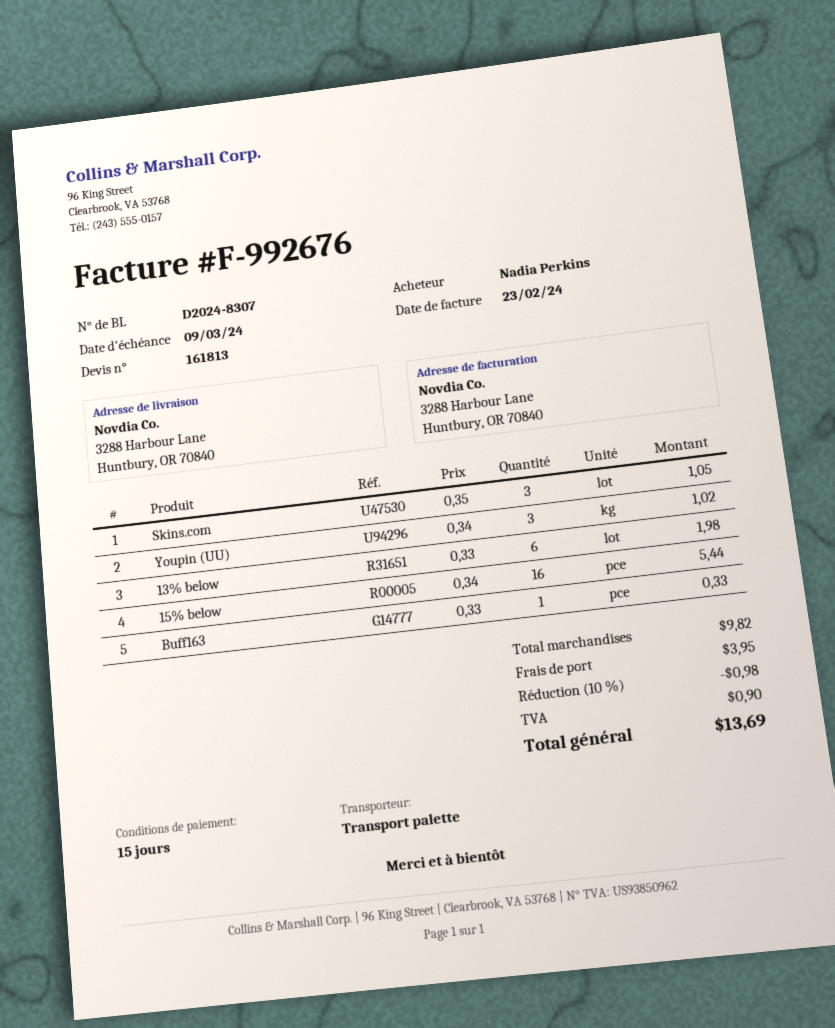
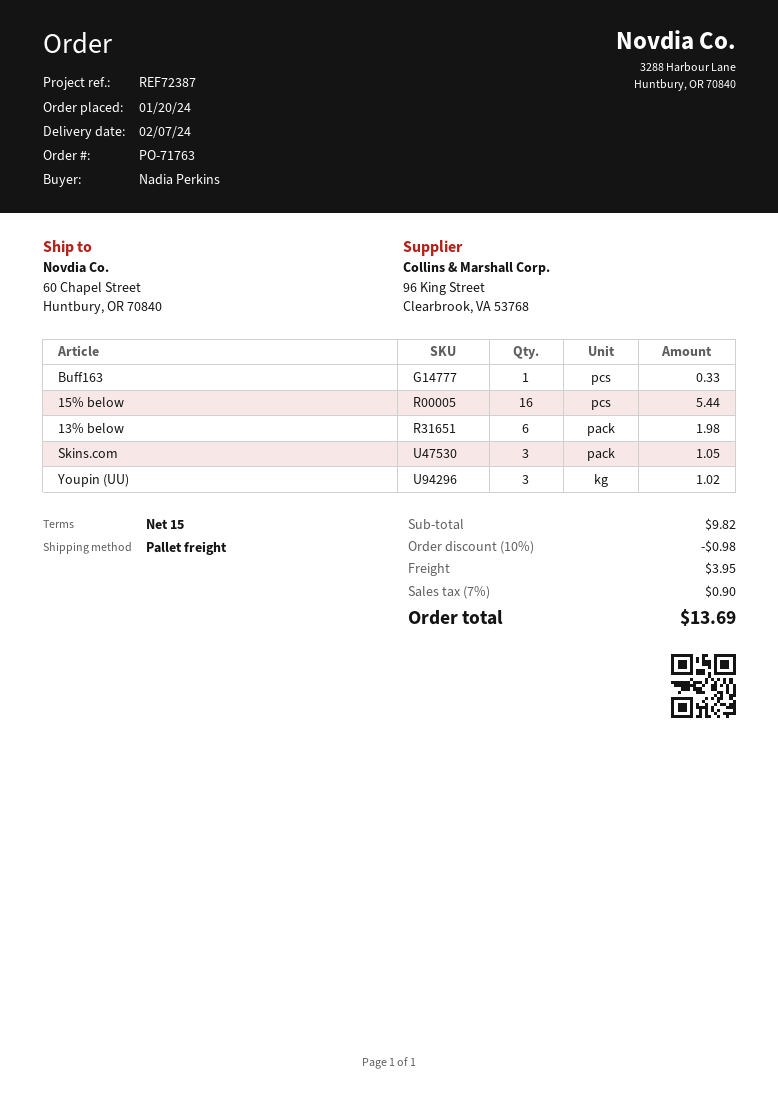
ship to: 3288 Harbour Lane, Huntbury, OR 70840 -> 60 Chapel Street, Huntbury, OR 70840

